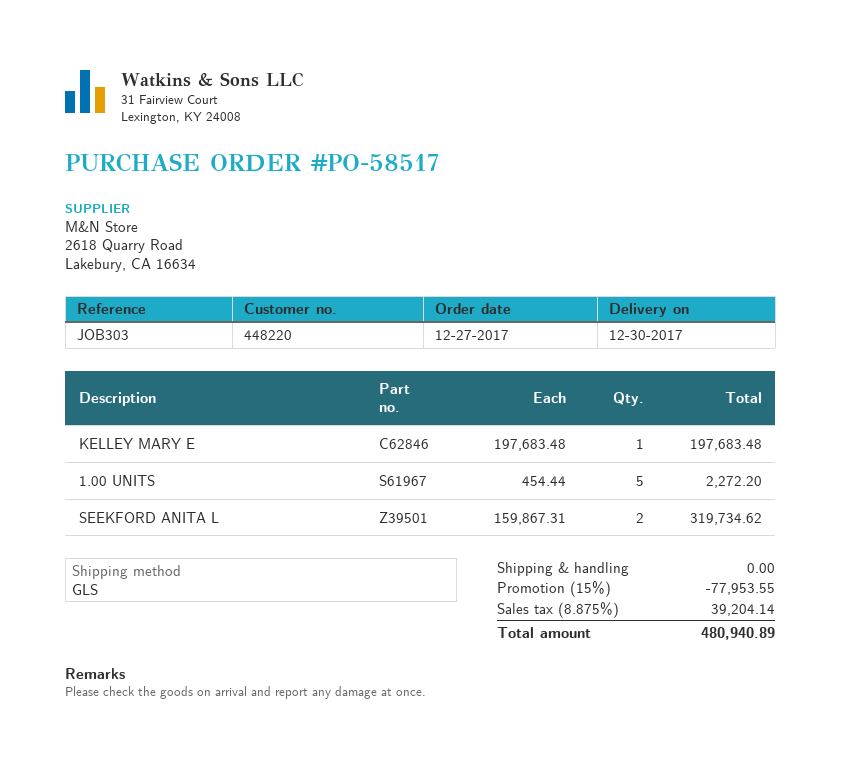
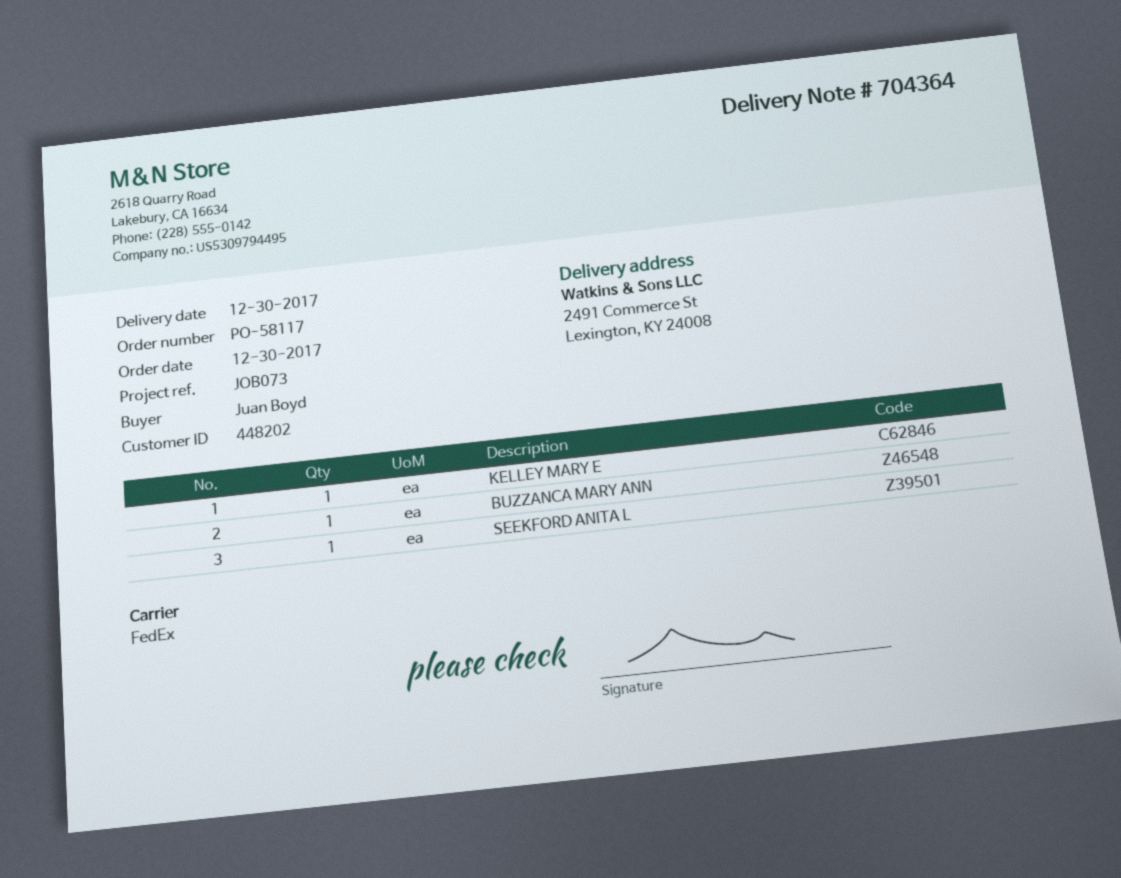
order number: PO-58517 -> PO-58117
order date: 2017-12-27 -> 2017-12-30
customer number: 448220 -> 448202
reference: JOB303 -> JOB073
shipping method: GLS -> FedEx
1.00 UNITS: 5 -> none
SEEKFORD ANITA L: 2 -> 1
BUZZANCA MARY ANN: none -> 1

